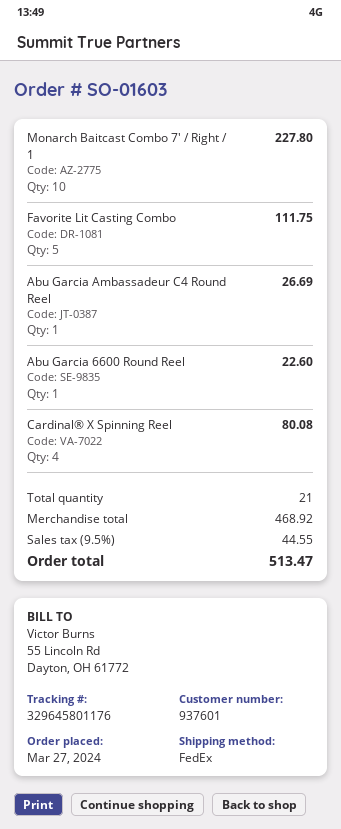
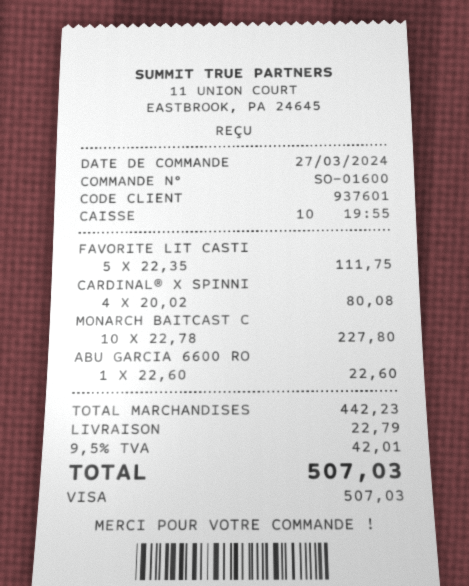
order number: SO-01603 -> SO-01600
Abu Garcia Ambassadeur C4 Round Reel: 1 for 26.69 -> none
subtotal: 468.92 -> 442.23
shipping: none -> 22.79
tax: 9.5% = 44.55 -> 9.5% = 42.01
total: 513.47 -> 507.03

